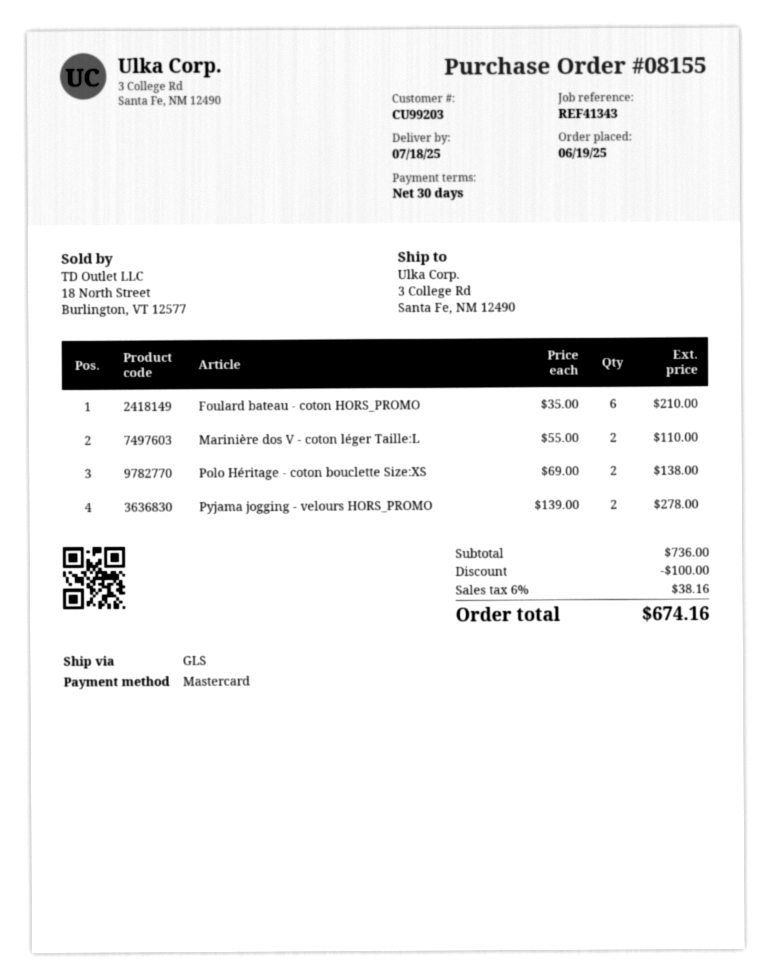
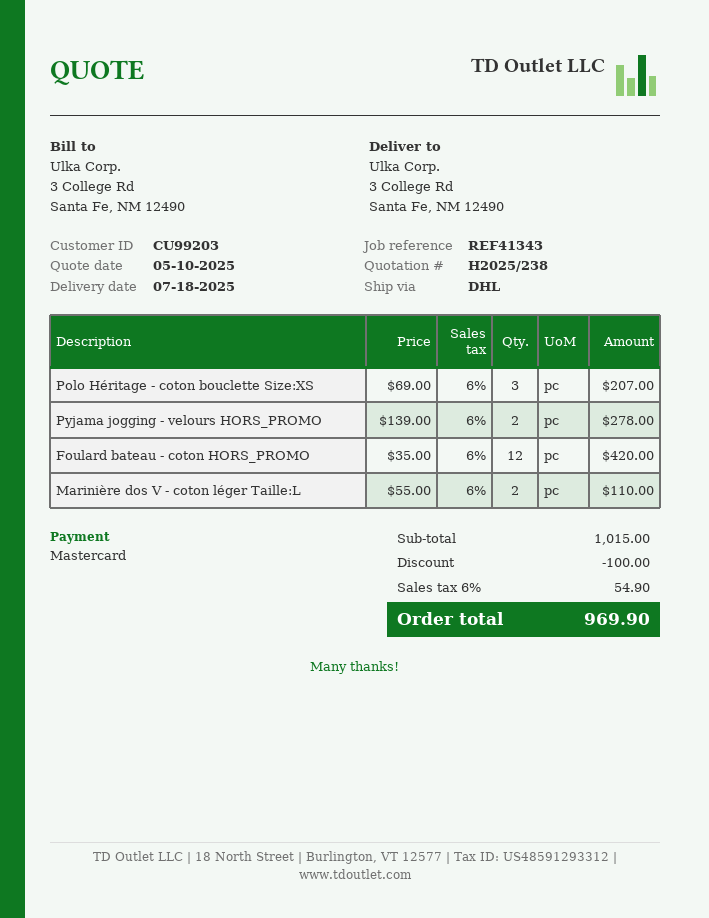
shipping method: GLS -> DHL
Foulard bateau - coton HORS_PROMO: 6 x 35.00 = 210.00 -> 12 x 35.00 = 420.00
Polo Héritage - coton bouclette Size:XS: 2 x 69.00 = 138.00 -> 3 x 69.00 = 207.00
subtotal: 736.00 -> 1015.00
tax: 6% = 38.16 -> 6% = 54.90
total: 674.16 -> 969.90

